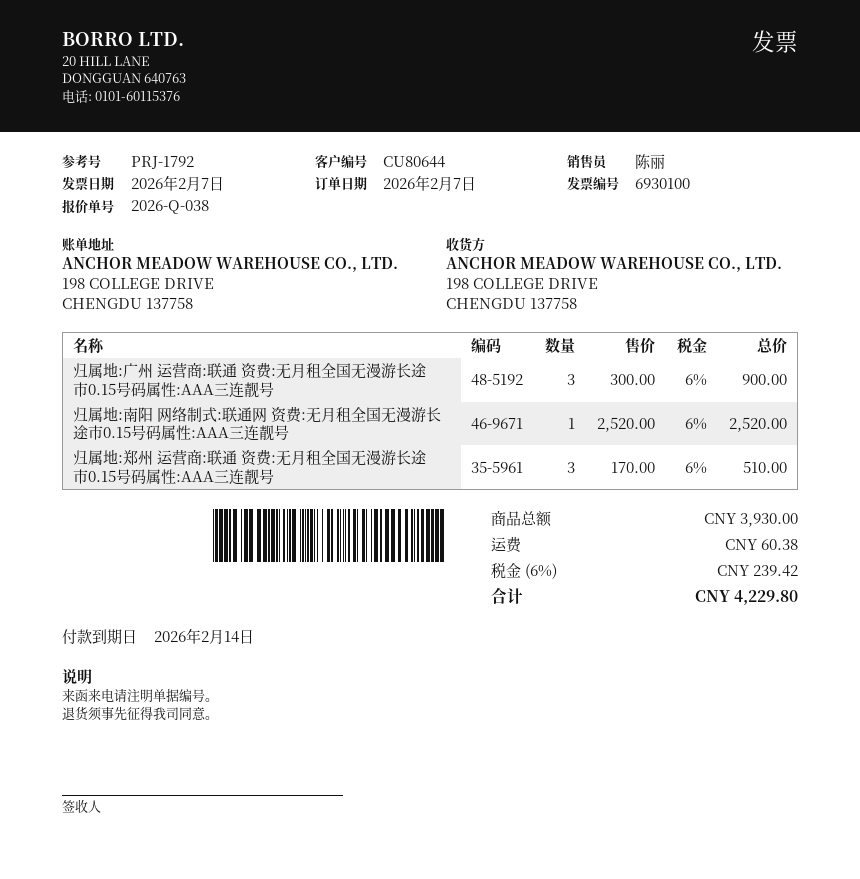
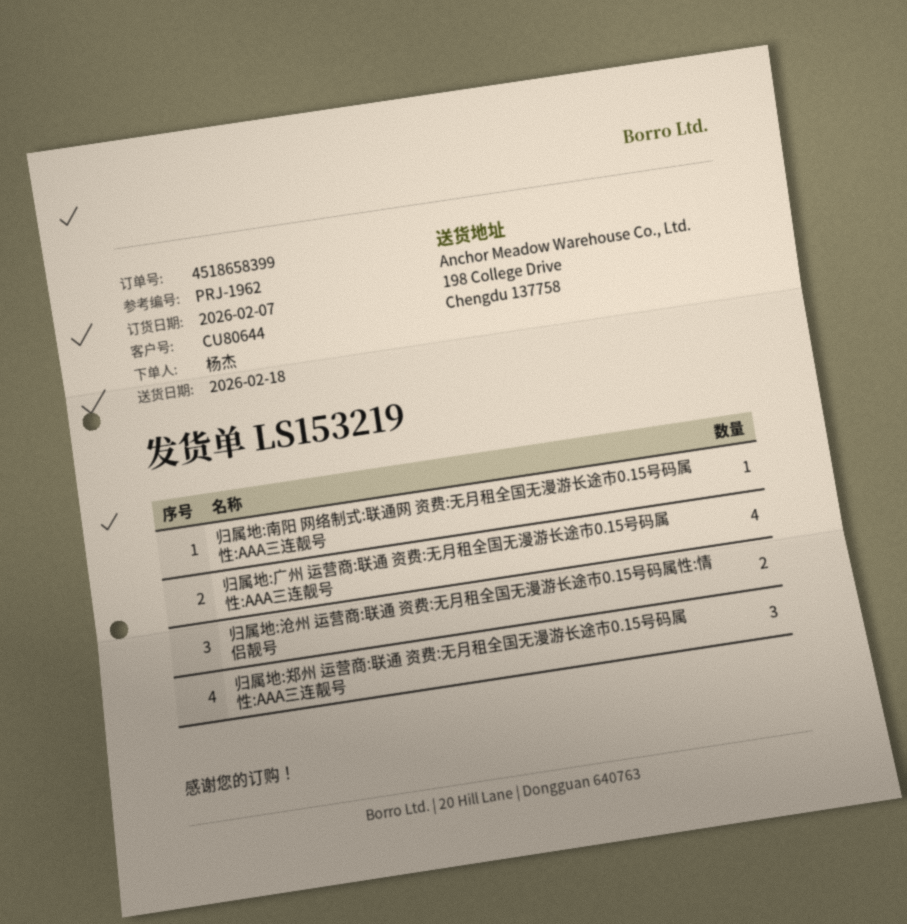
reference: PRJ-1792 -> PRJ-1962
归属地:广州 运营商:联通 资费:无月租全国无漫游长途市0.15号码属性:AAA三连靓号: 3 -> 4
归属地:沧州 运营商:联通 资费:无月租全国无漫游长途市0.15号码属性:情侣靓号: none -> 2

